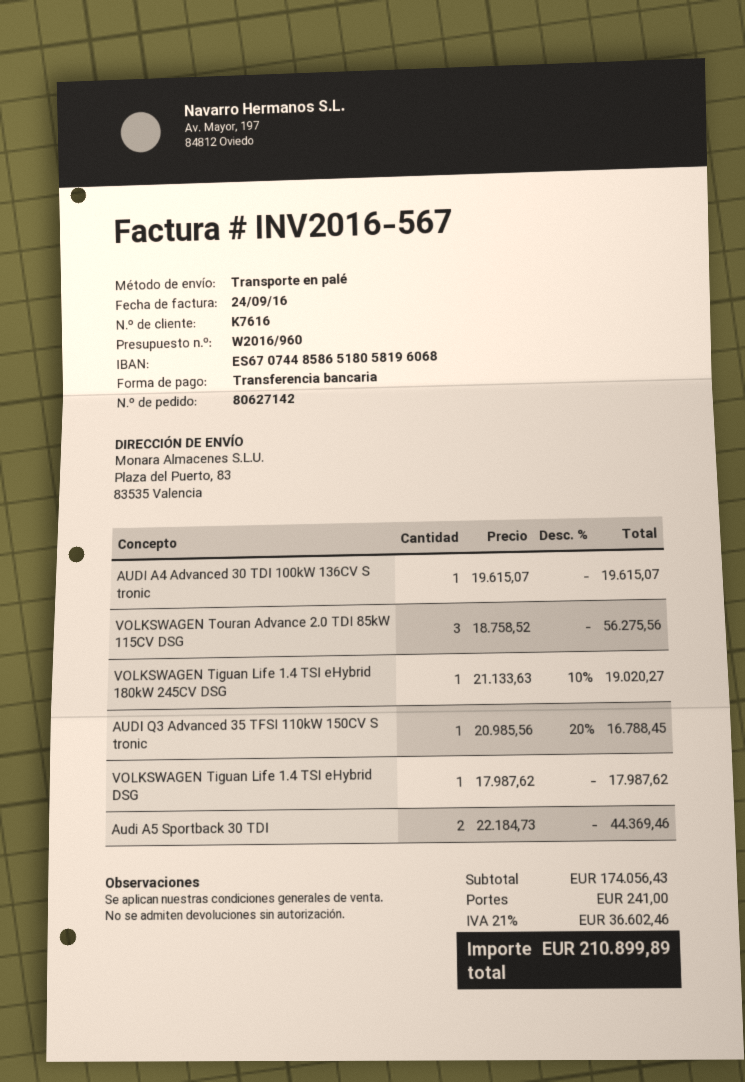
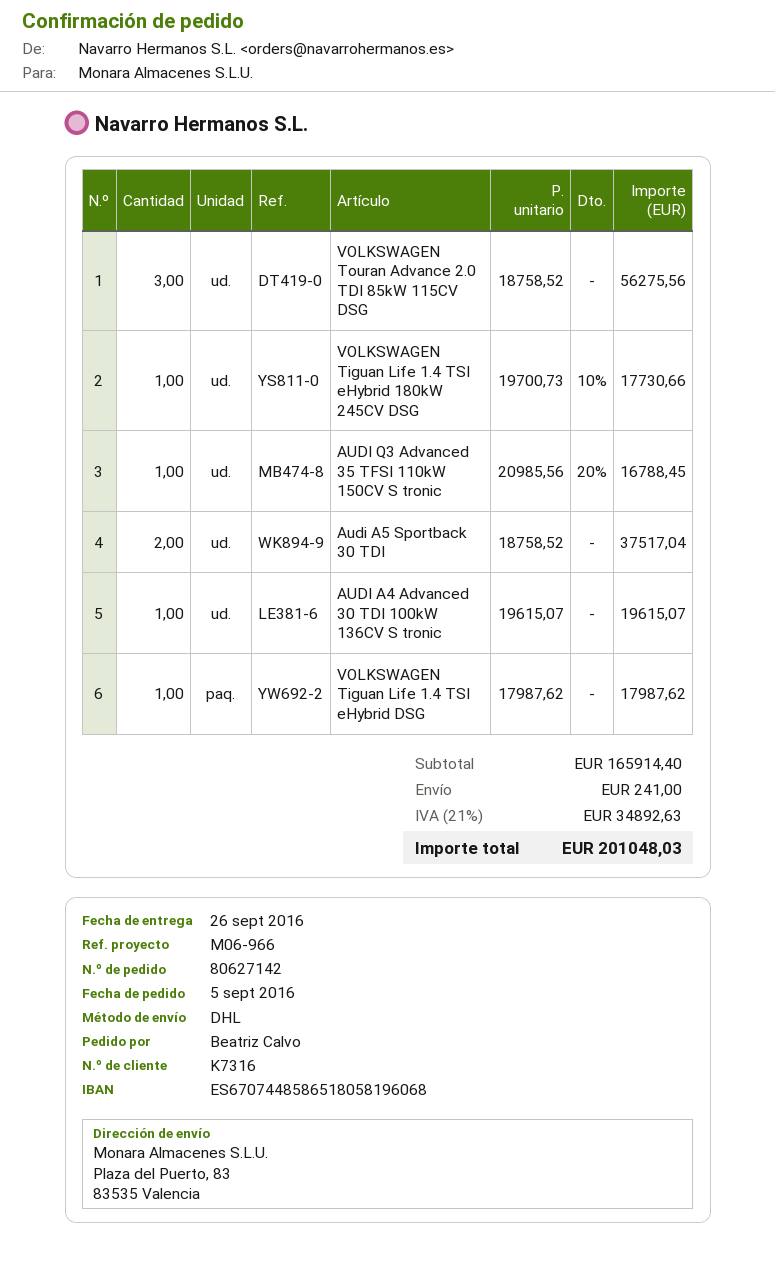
customer number: K7616 -> K7316
shipping method: pallet freight -> DHL
VOLKSWAGEN Tiguan Life 1.4 TSI eHybrid 180kW 245CV DSG: 1 x 21133.63 - 10% = 19020.27 -> 1 x 19700.73 - 10% = 17730.66
Audi A5 Sportback 30 TDI: 2 x 22184.73 = 44369.46 -> 2 x 18758.52 = 37517.04
subtotal: 174056.43 -> 165914.40
tax: 21% = 36602.46 -> 21% = 34892.63
total: 210899.89 -> 201048.03

